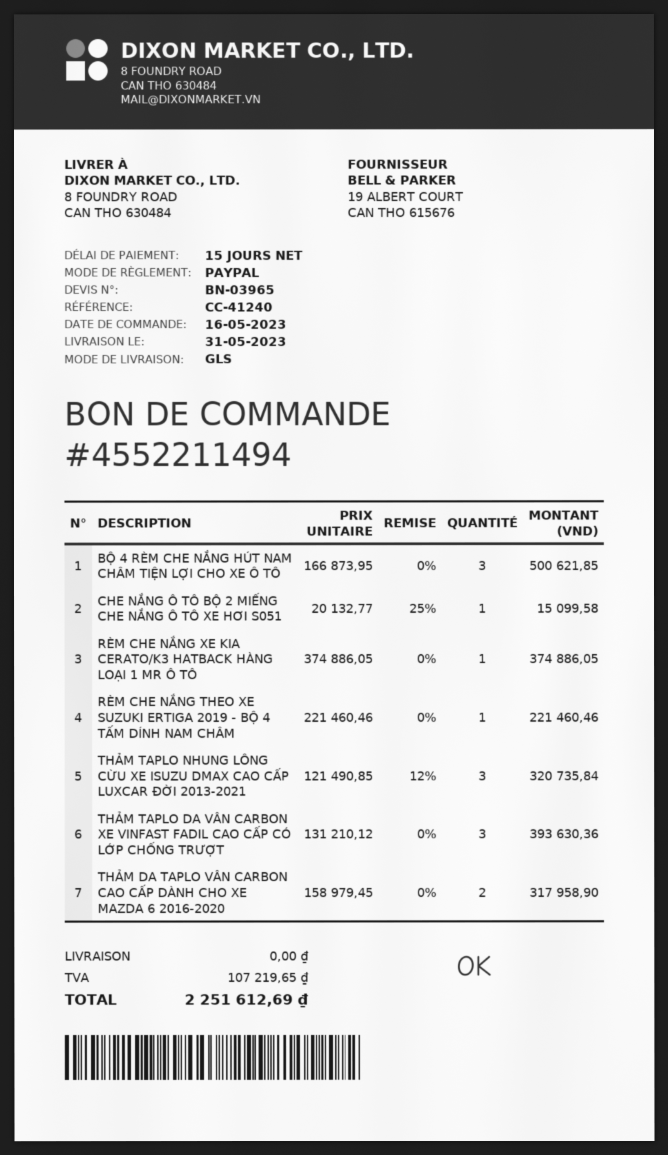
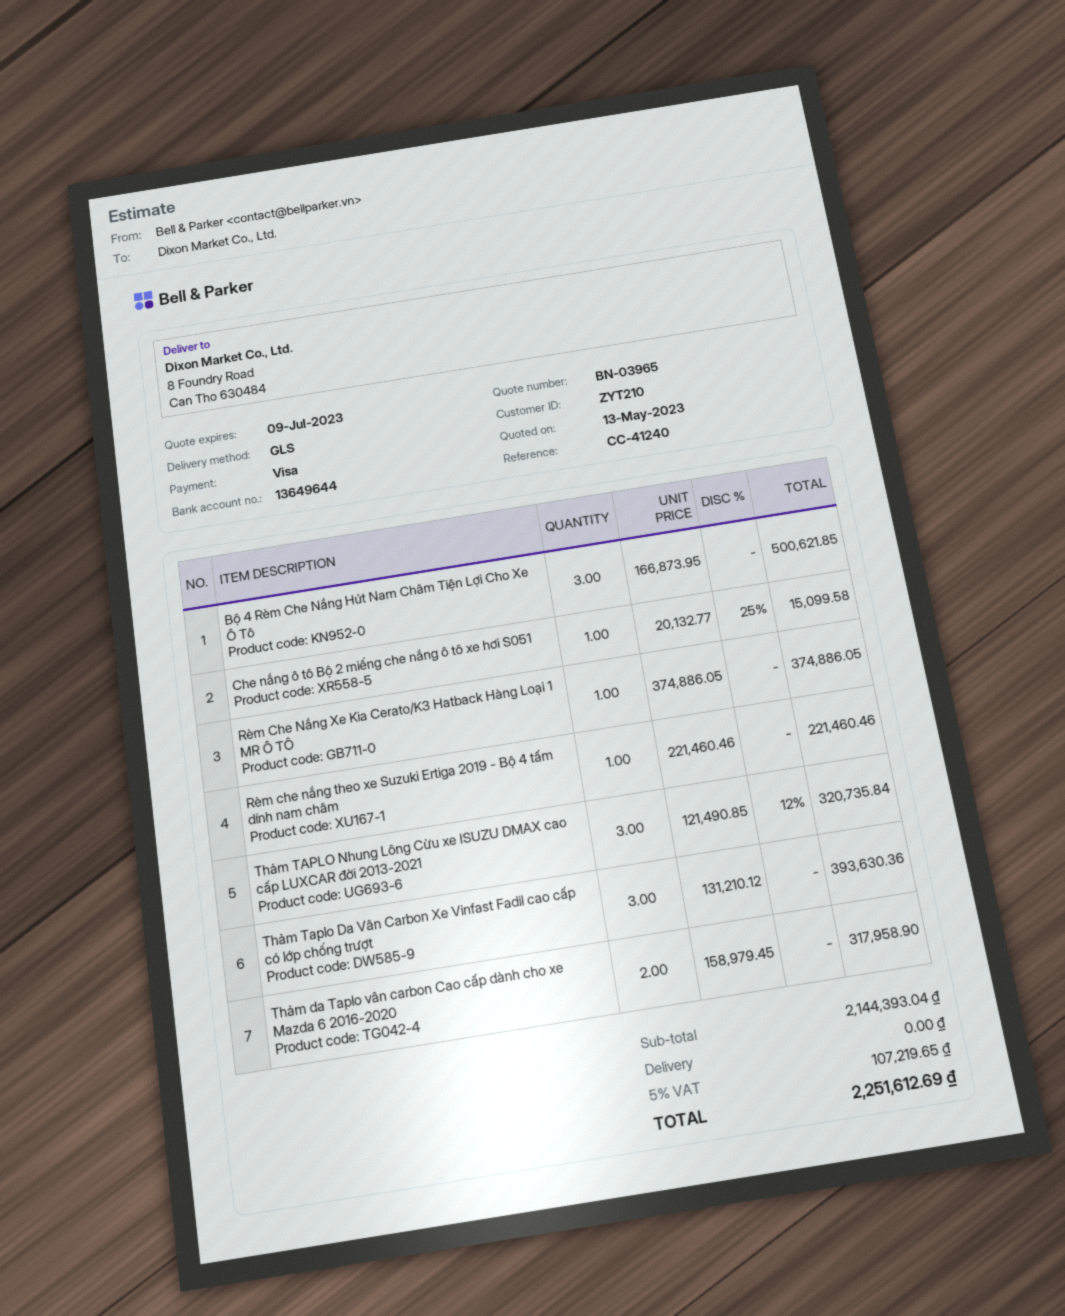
payment method: PayPal -> Visa

